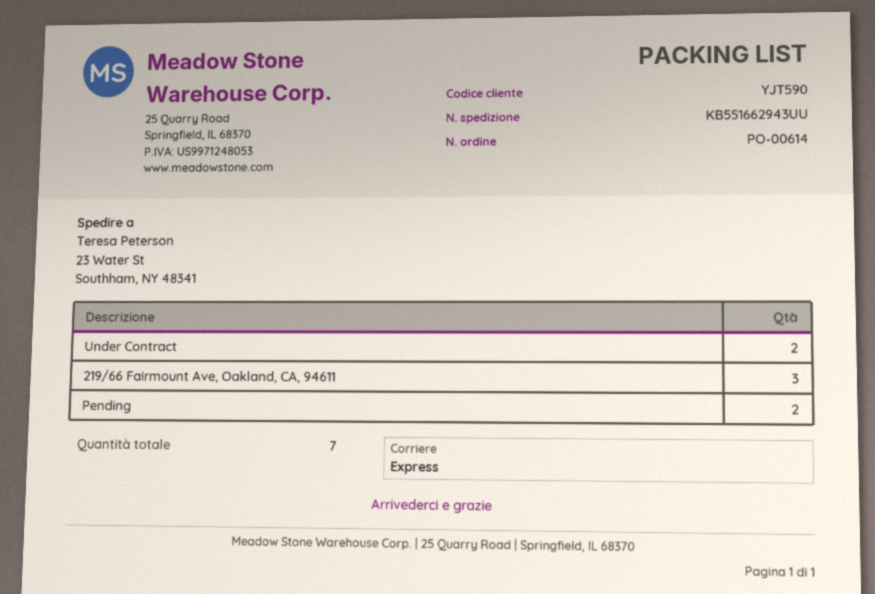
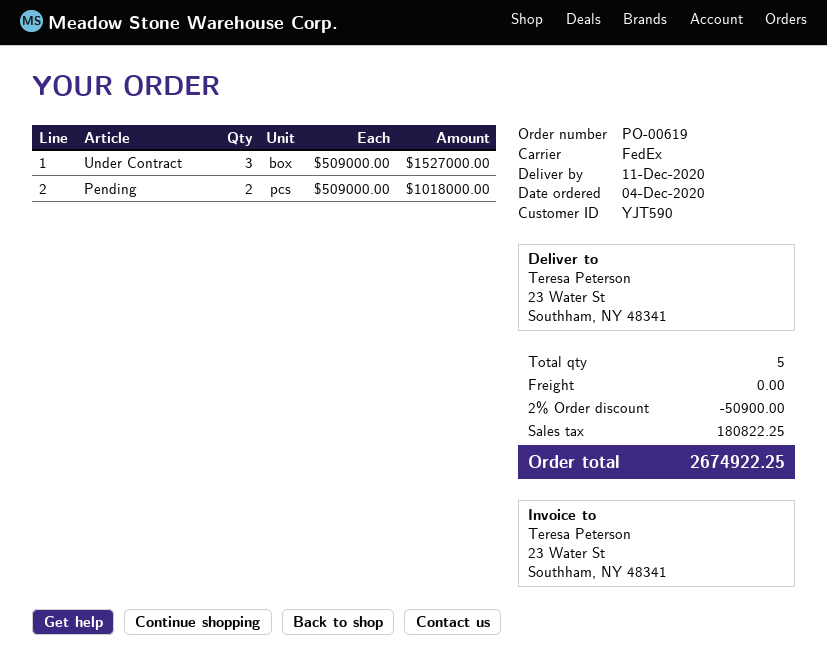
order number: PO-00614 -> PO-00619
shipping method: express -> FedEx
Under Contract: 2 -> 3
219/66 Fairmount Ave, Oakland, CA, 94611: 3 -> none
total quantity: 7 -> 5

